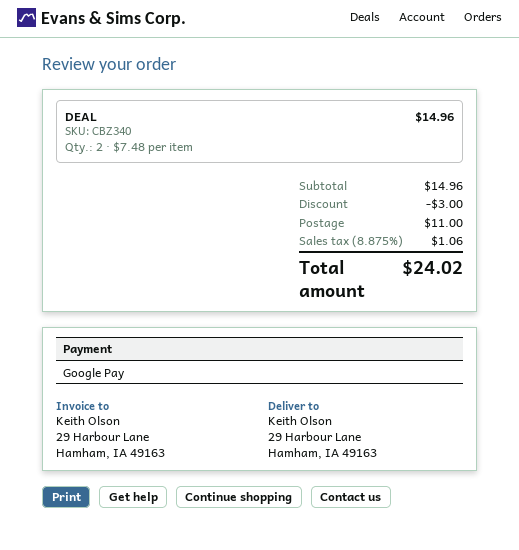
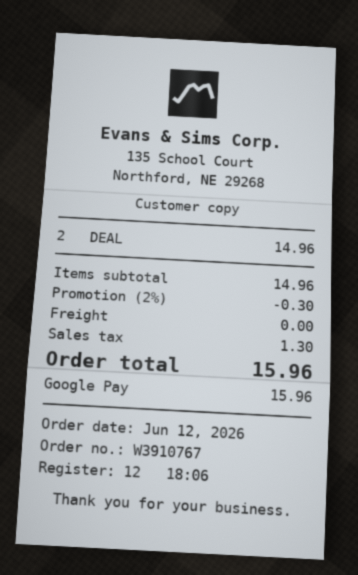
discount: 3.00 -> 0.30
shipping: 11.00 -> 0.00
tax: 1.06 -> 1.30
total: 24.02 -> 15.96

